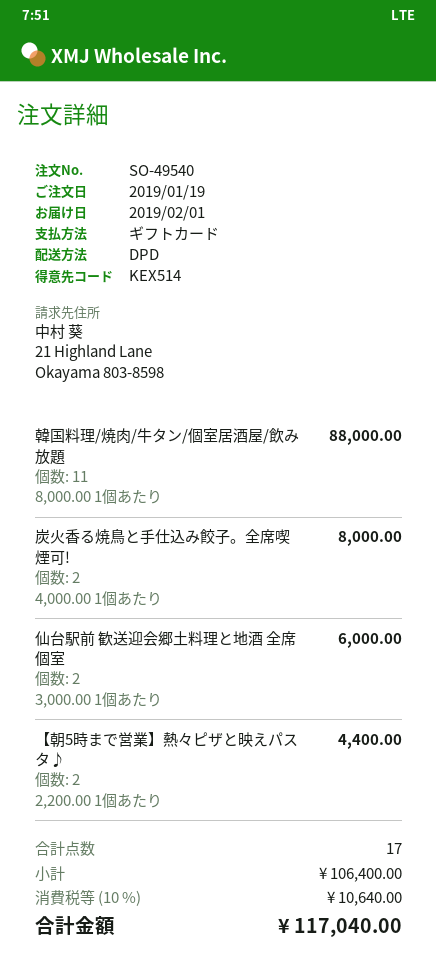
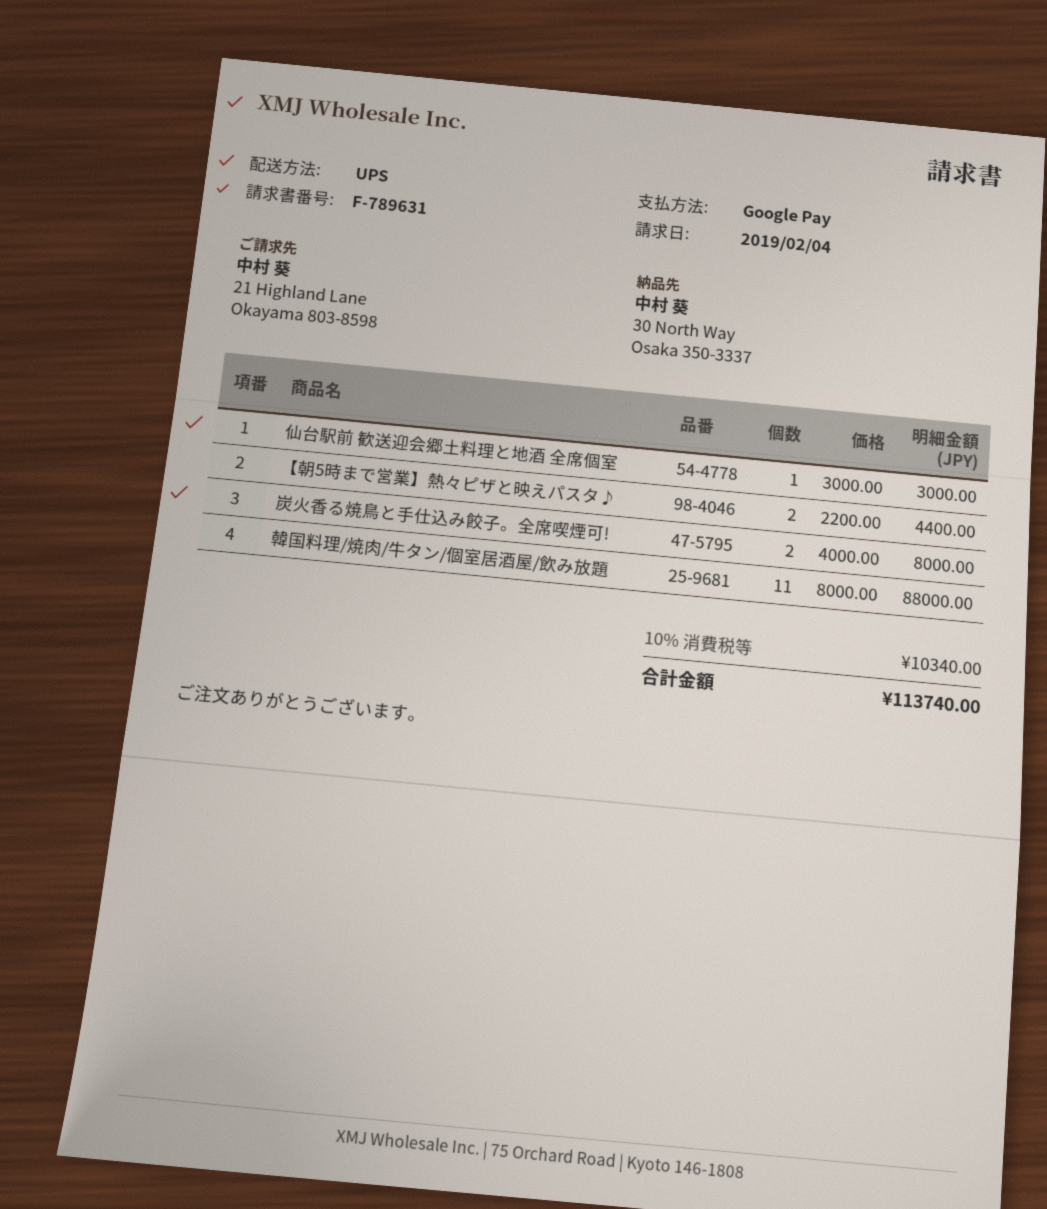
payment method: gift card -> Google Pay
shipping method: DPD -> UPS
仙台駅前 歓送迎会郷土料理と地酒 全席個室: 2 x 3000.00 = 6000.00 -> 1 x 3000.00 = 3000.00
tax: 10% = 10640.00 -> 10% = 10340.00
total: 117040.00 -> 113740.00

